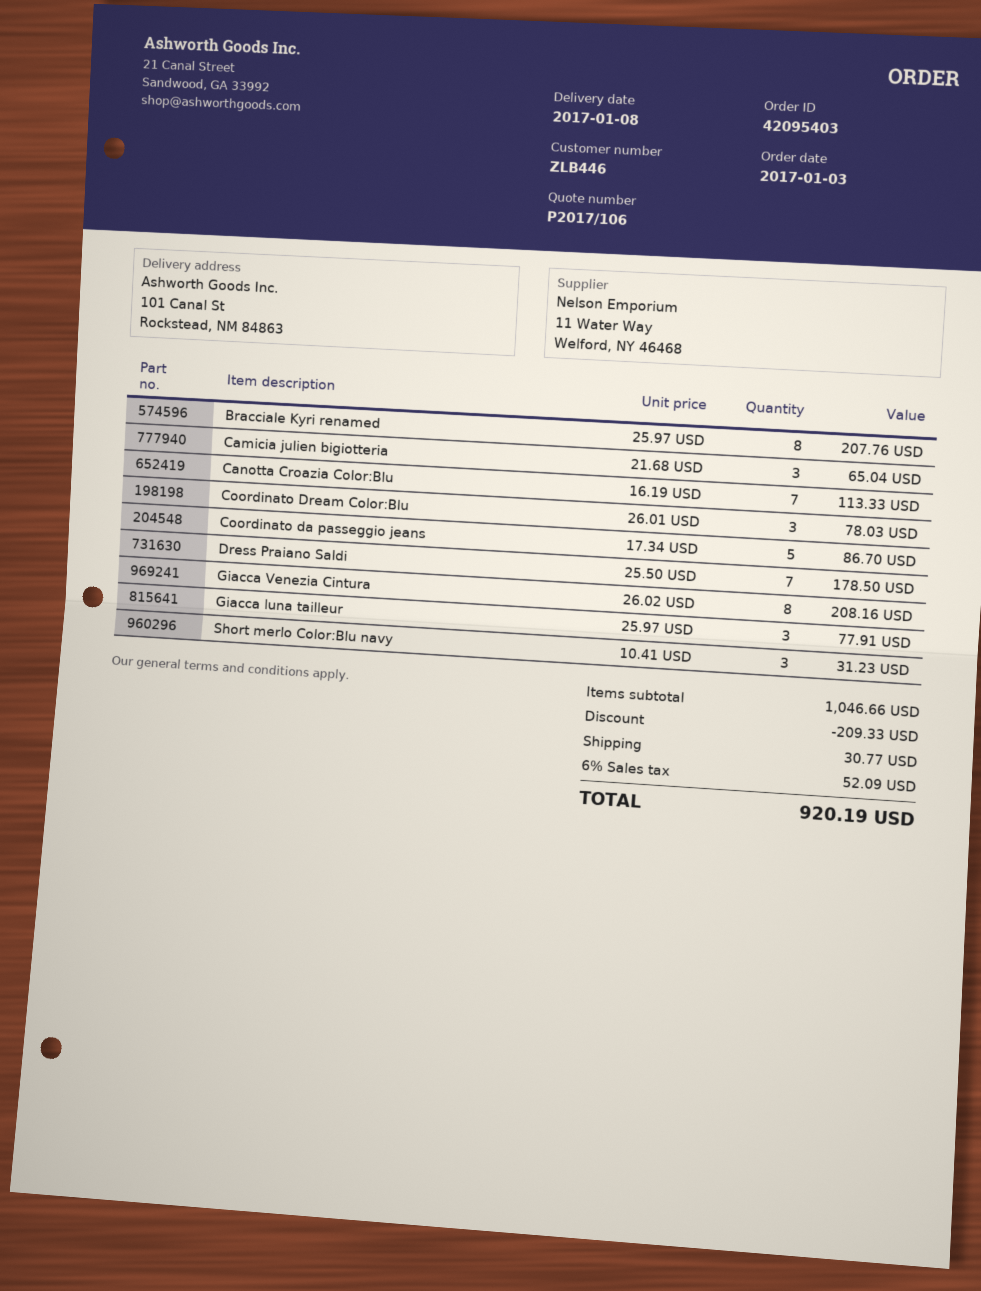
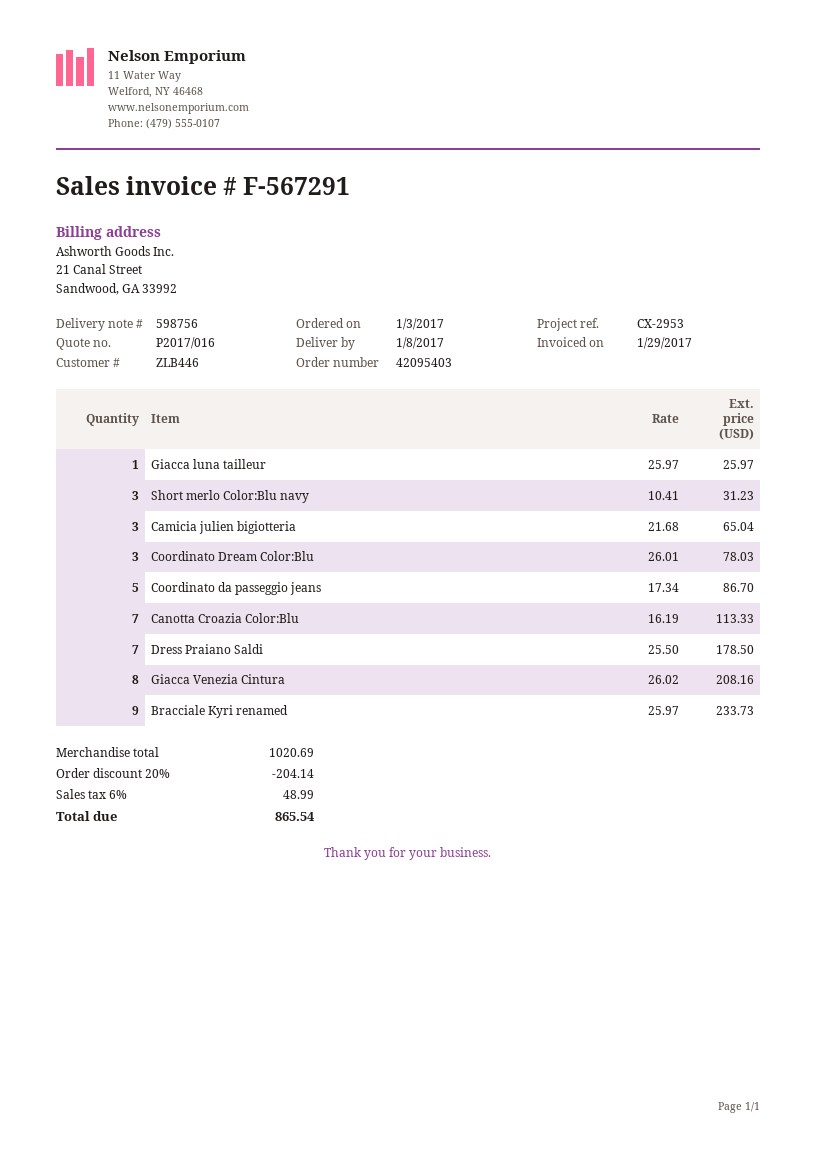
quote number: P2017/106 -> P2017/016
Bracciale Kyri renamed: 8 x 25.97 = 207.76 -> 9 x 25.97 = 233.73
Giacca luna tailleur: 3 x 25.97 = 77.91 -> 1 x 25.97 = 25.97
subtotal: 1046.66 -> 1020.69
discount: 209.33 -> 204.14
shipping: 30.77 -> none
tax: 6% = 52.09 -> 6% = 48.99
total: 920.19 -> 865.54

